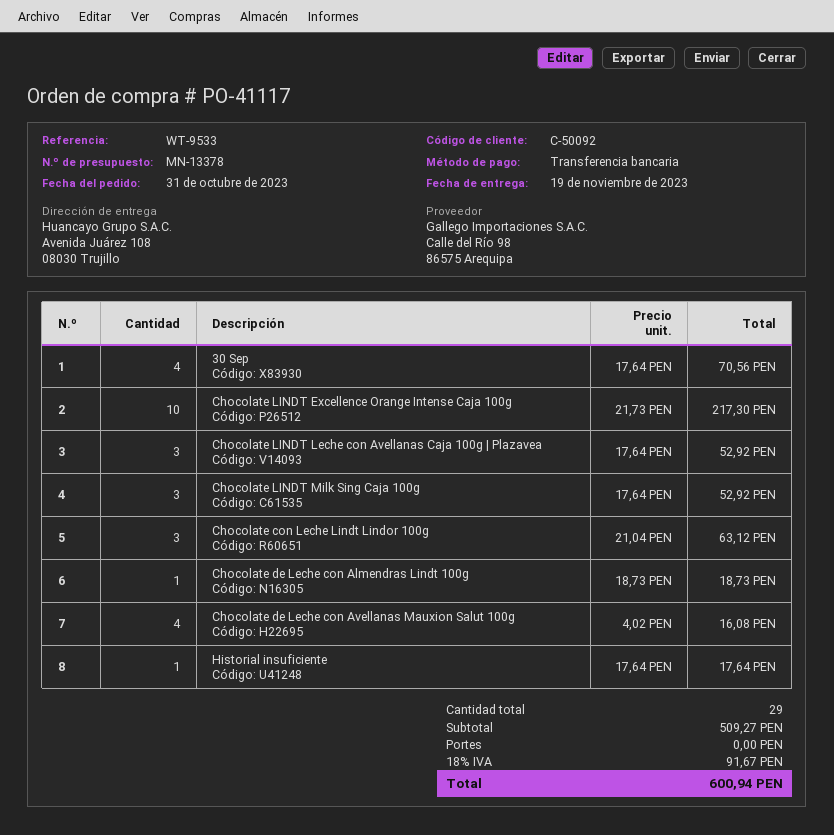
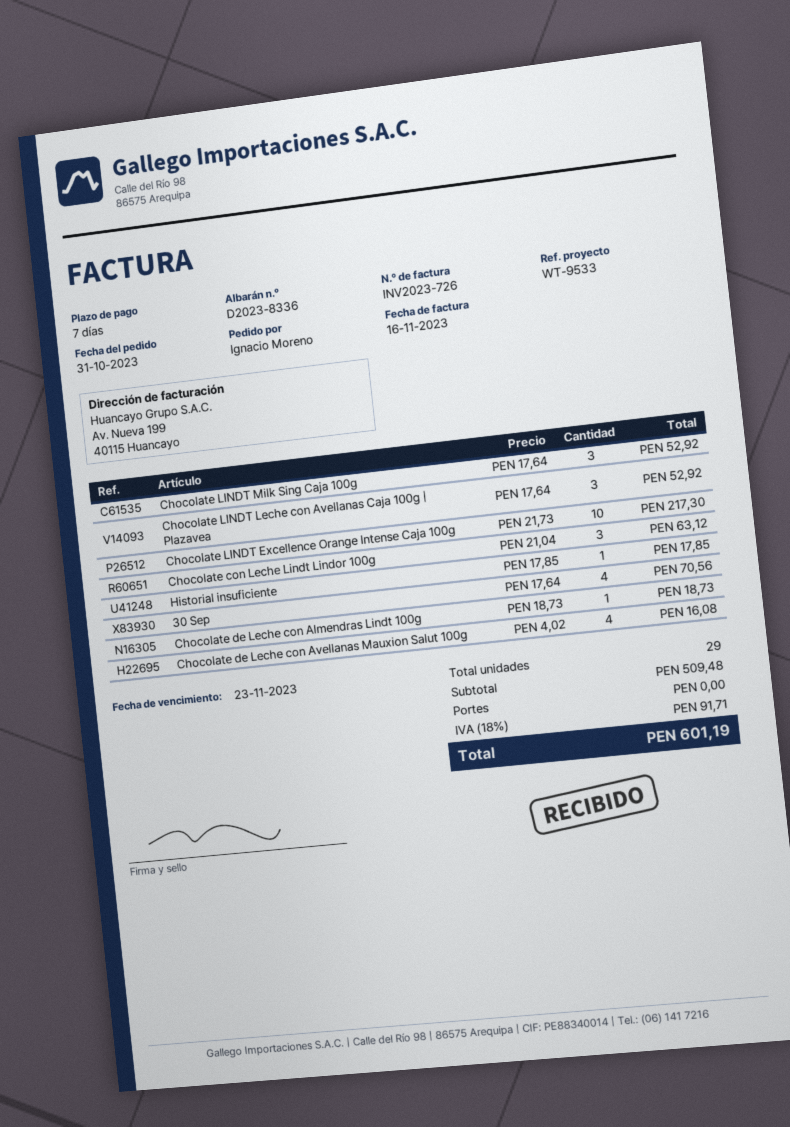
Historial insuficiente: 1 x 17.64 = 17.64 -> 1 x 17.85 = 17.85
subtotal: 509.27 -> 509.48
tax: 18% = 91.67 -> 18% = 91.71
total: 600.94 -> 601.19

